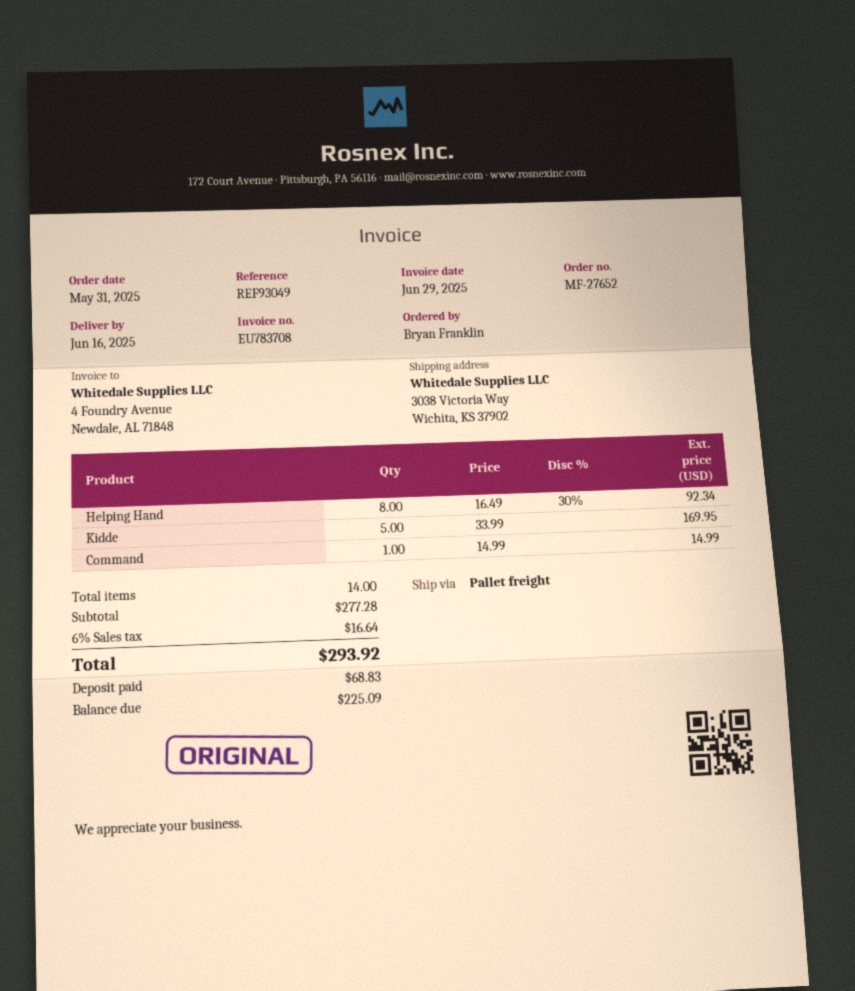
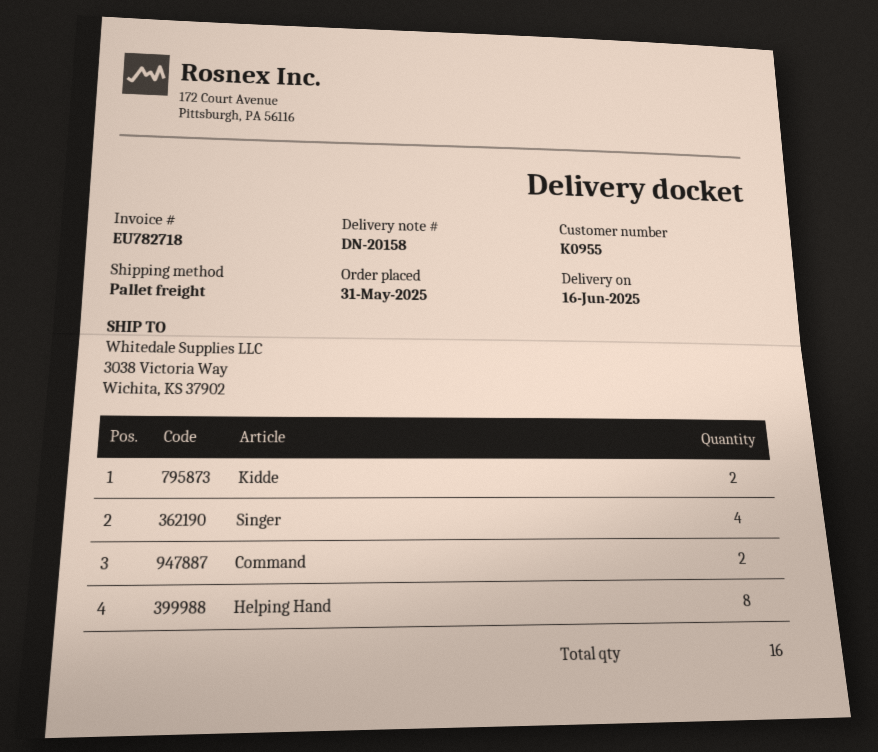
invoice number: EU783708 -> EU782718
Kidde: 5 -> 2
Command: 1 -> 2
Singer: none -> 4
total quantity: 14 -> 16

